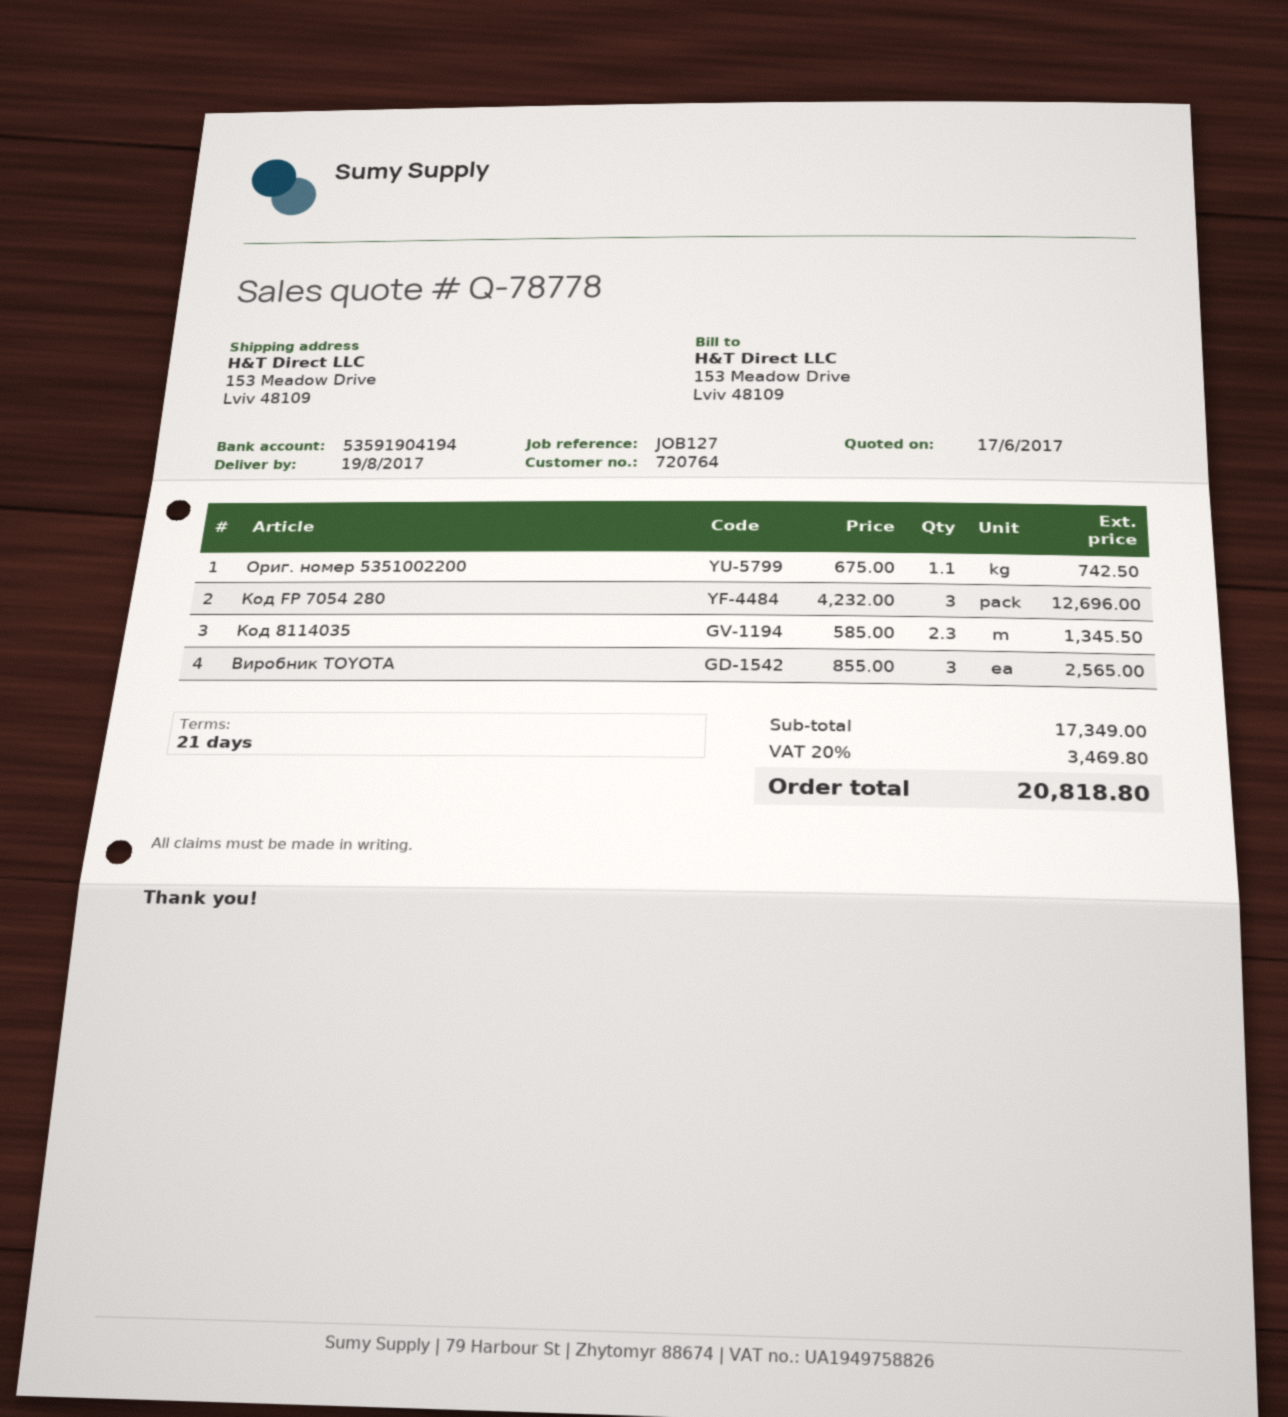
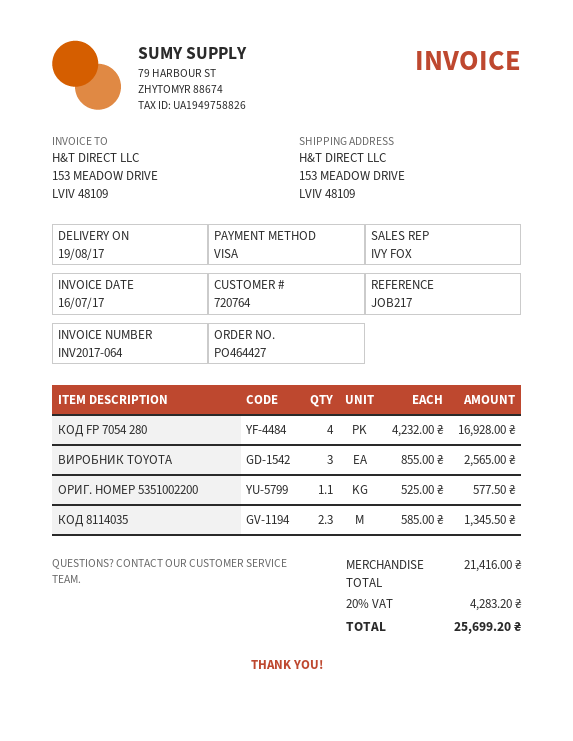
reference: JOB127 -> JOB217
Ориг. номер 5351002200: 1.1 x 675.00 = 742.50 -> 1.1 x 525.00 = 577.50
Код FP 7054 280: 3 x 4232.00 = 12696.00 -> 4 x 4232.00 = 16928.00
subtotal: 17349.00 -> 21416.00
tax: 20% = 3469.80 -> 20% = 4283.20
total: 20818.80 -> 25699.20

